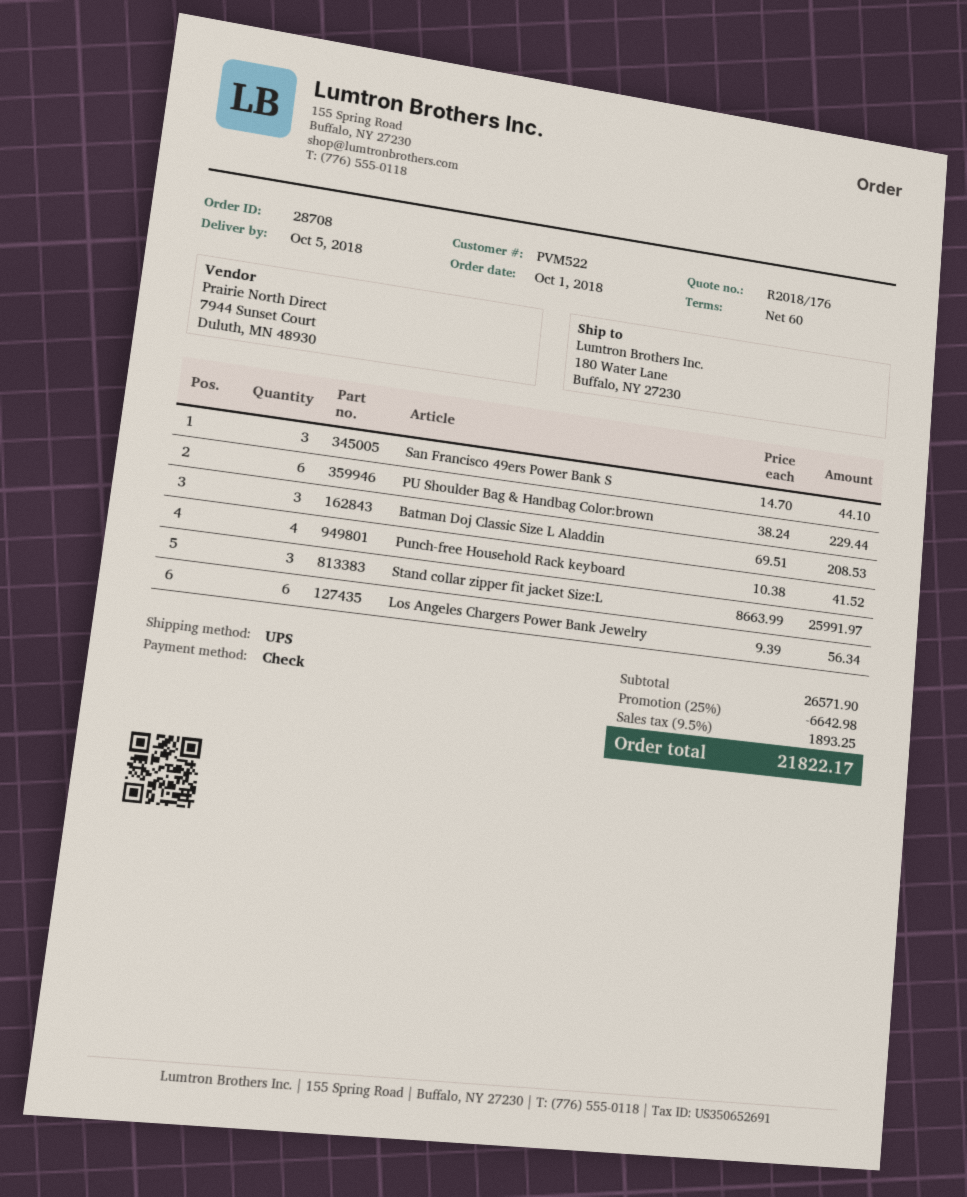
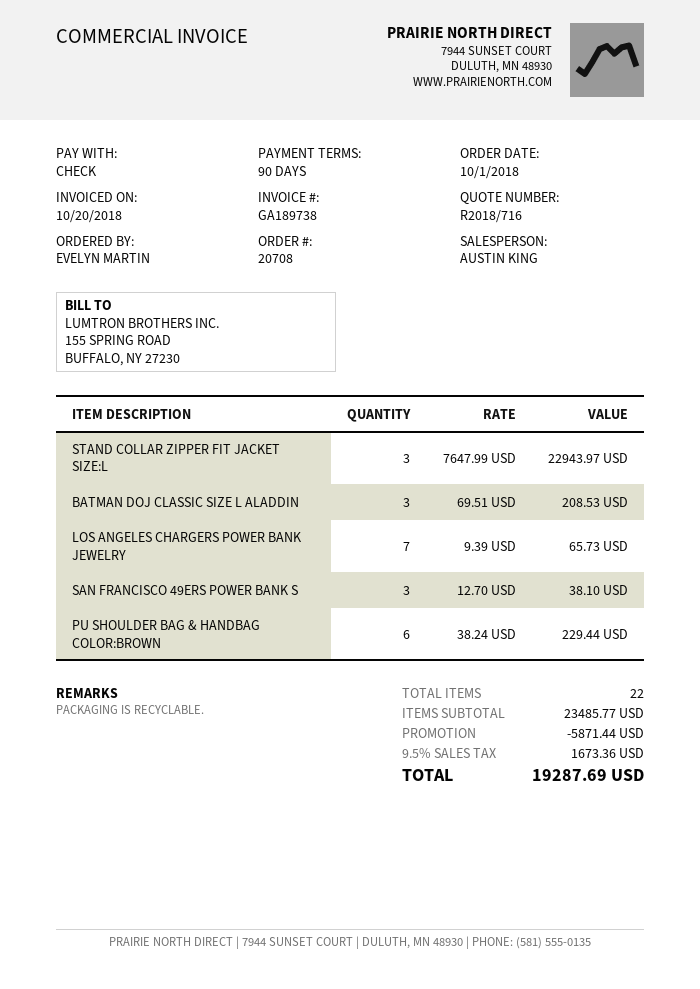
quote number: R2018/176 -> R2018/716
order number: 28708 -> 20708
payment terms: 60 days -> 90 days
San Francisco 49ers Power Bank S: 3 x 14.70 = 44.10 -> 3 x 12.70 = 38.10
Punch-free Household Rack keyboard: 4 x 10.38 = 41.52 -> none
Stand collar zipper fit jacket Size:L: 3 x 8663.99 = 25991.97 -> 3 x 7647.99 = 22943.97
Los Angeles Chargers Power Bank Jewelry: 6 x 9.39 = 56.34 -> 7 x 9.39 = 65.73
subtotal: 26571.90 -> 23485.77
discount: 6642.98 -> 5871.44
tax: 9.5% = 1893.25 -> 9.5% = 1673.36
total: 21822.17 -> 19287.69

